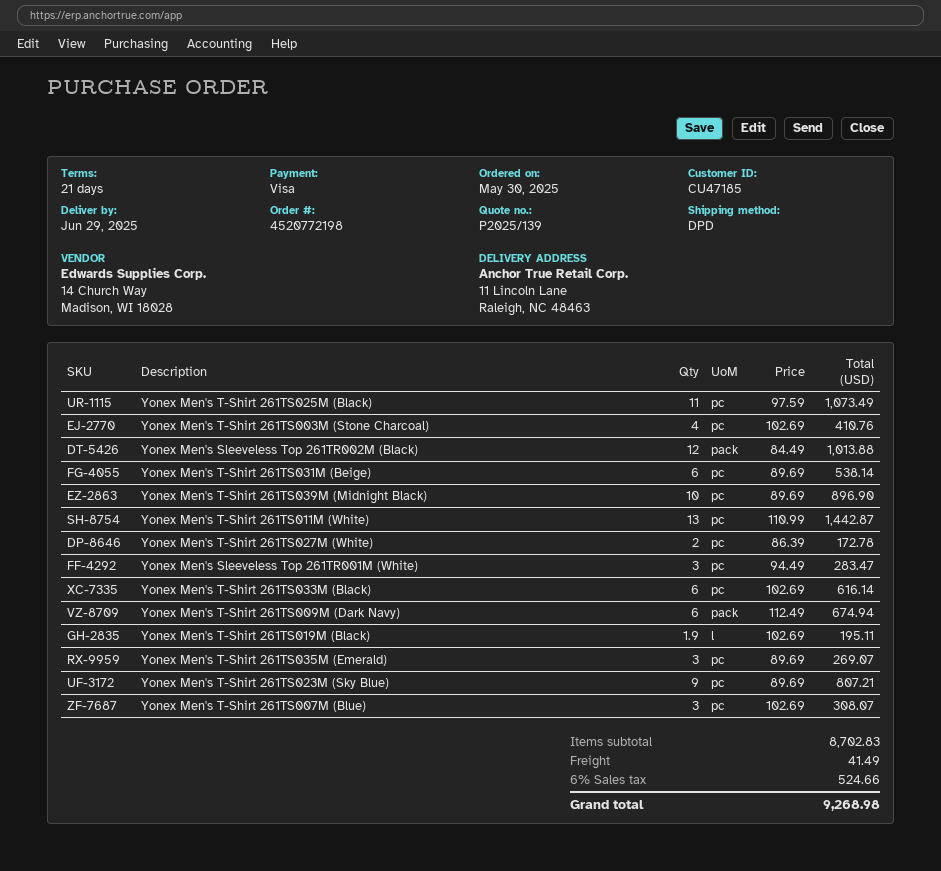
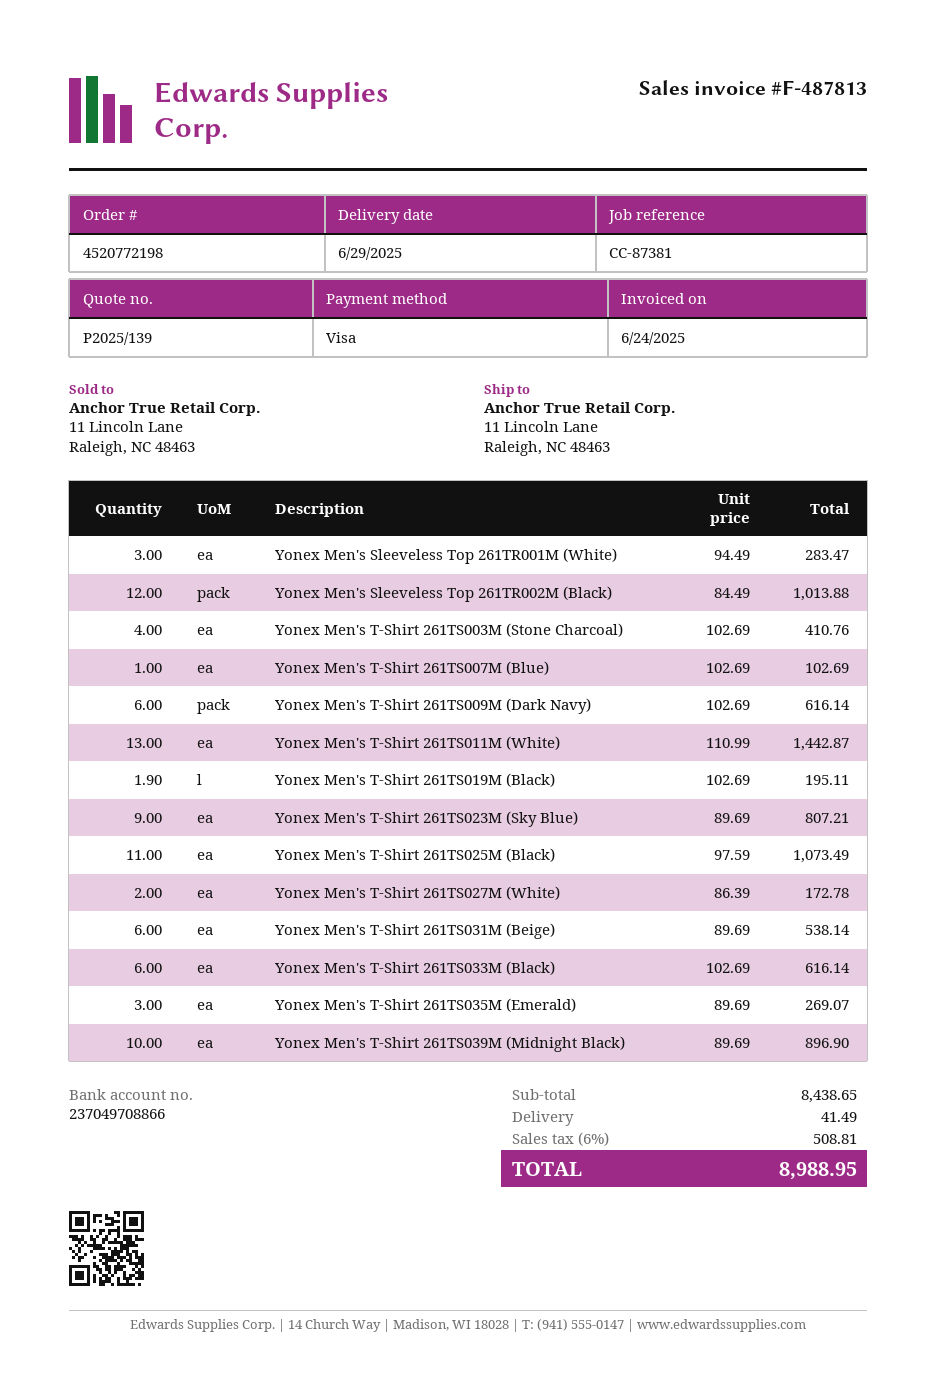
Yonex Men's T-Shirt 261TS009M (Dark Navy): 6 x 112.49 = 674.94 -> 6 x 102.69 = 616.14
Yonex Men's T-Shirt 261TS007M (Blue): 3 x 102.69 = 308.07 -> 1 x 102.69 = 102.69
subtotal: 8702.83 -> 8438.65
tax: 6% = 524.66 -> 6% = 508.81
total: 9268.98 -> 8988.95

